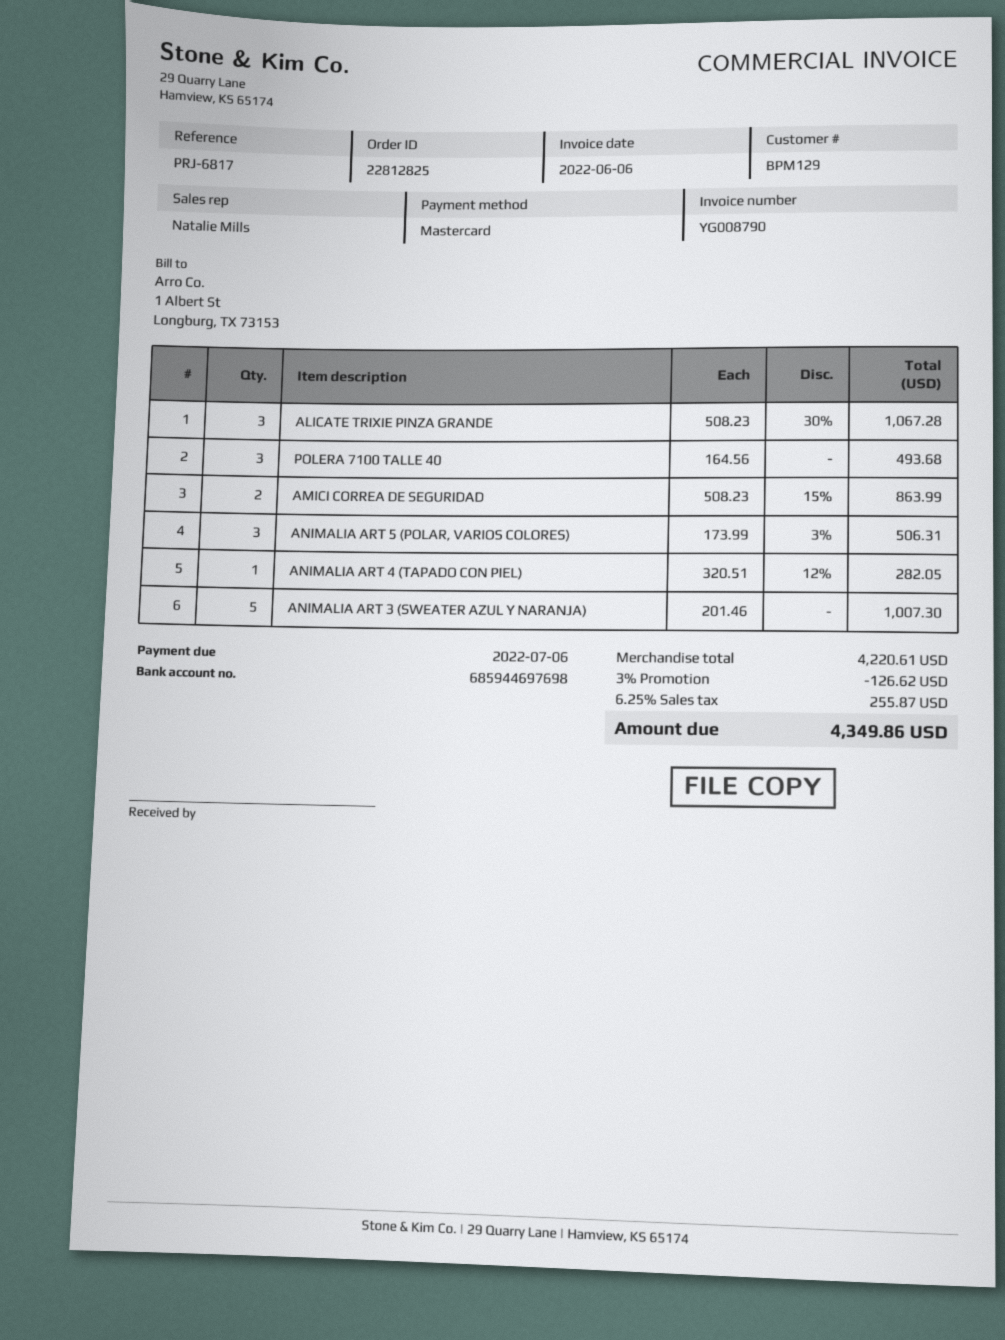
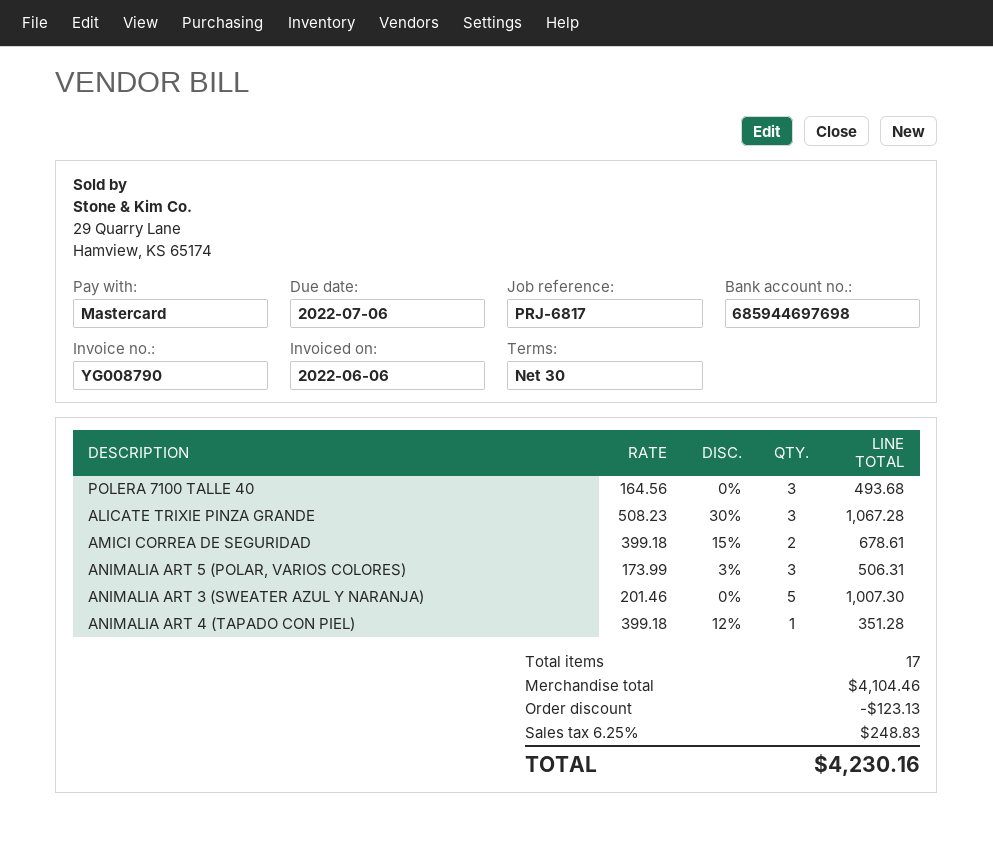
AMICI CORREA DE SEGURIDAD: 2 x 508.23 - 15% = 863.99 -> 2 x 399.18 - 15% = 678.61
ANIMALIA ART 4 (TAPADO CON PIEL): 1 x 320.51 - 12% = 282.05 -> 1 x 399.18 - 12% = 351.28
subtotal: 4220.61 -> 4104.46
discount: 126.62 -> 123.13
tax: 6.25% = 255.87 -> 6.25% = 248.83
total: 4349.86 -> 4230.16

